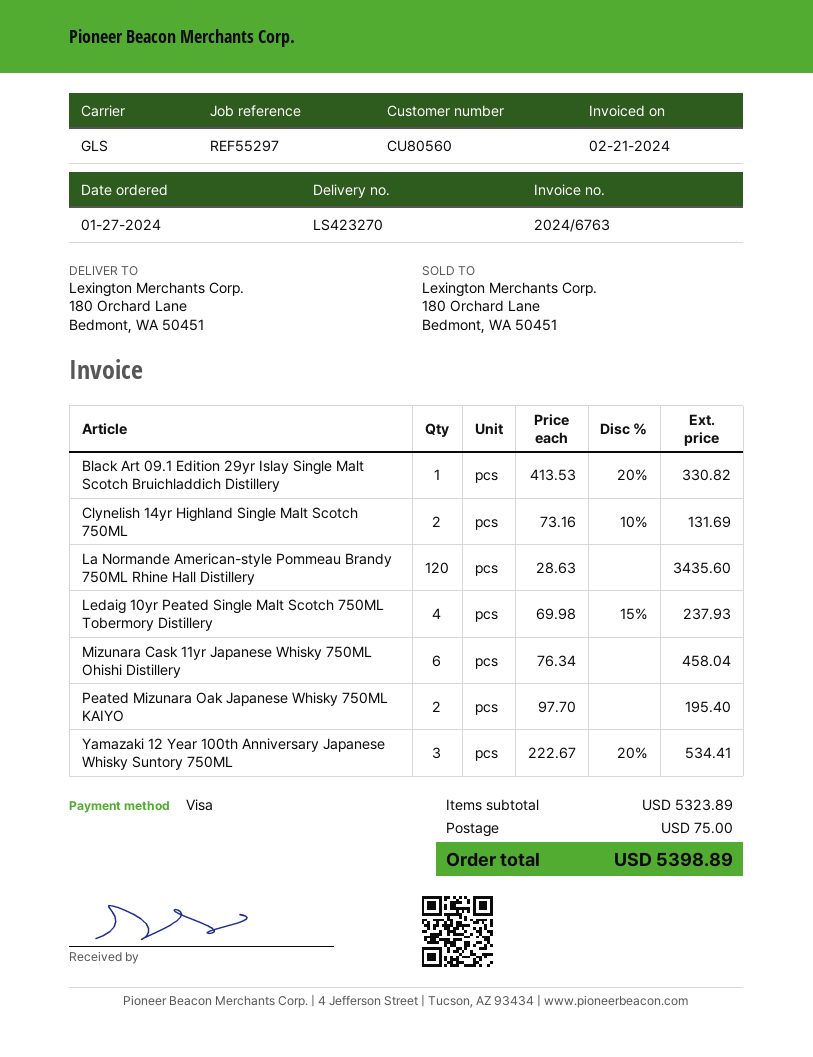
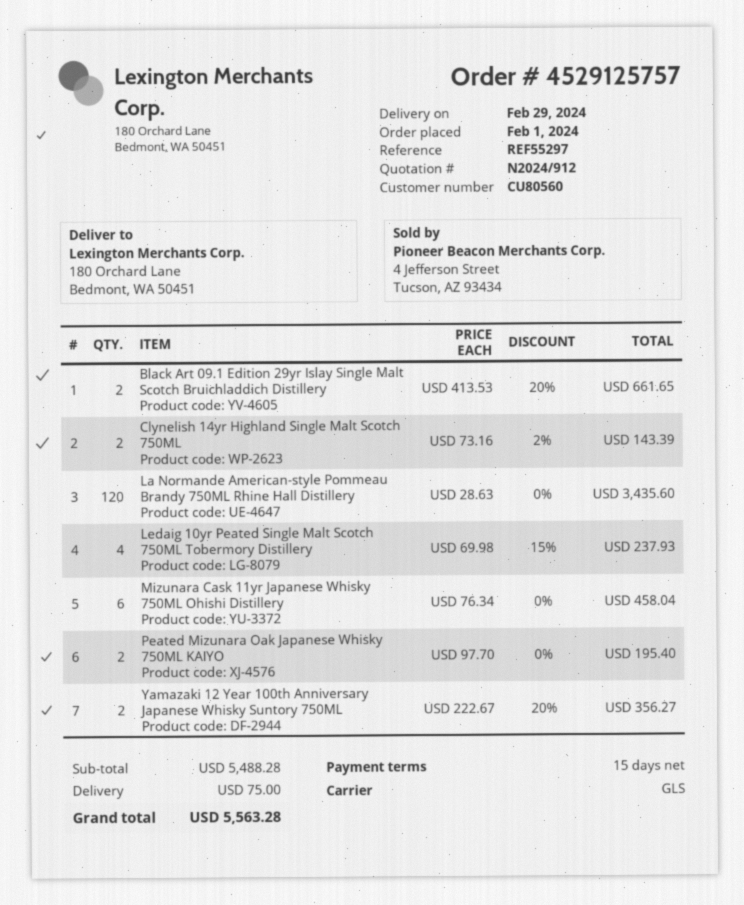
order date: 2024-01-27 -> 2024-02-01
Black Art 09.1 Edition 29yr Islay Single Malt Scotch Bruichladdich Distillery: 1 x 413.53 - 20% = 330.82 -> 2 x 413.53 - 20% = 661.65
Clynelish 14yr Highland Single Malt Scotch 750ML: 2 x 73.16 - 10% = 131.69 -> 2 x 73.16 - 2% = 143.39
Yamazaki 12 Year 100th Anniversary Japanese Whisky Suntory 750ML: 3 x 222.67 - 20% = 534.41 -> 2 x 222.67 - 20% = 356.27
subtotal: 5323.89 -> 5488.28
total: 5398.89 -> 5563.28

